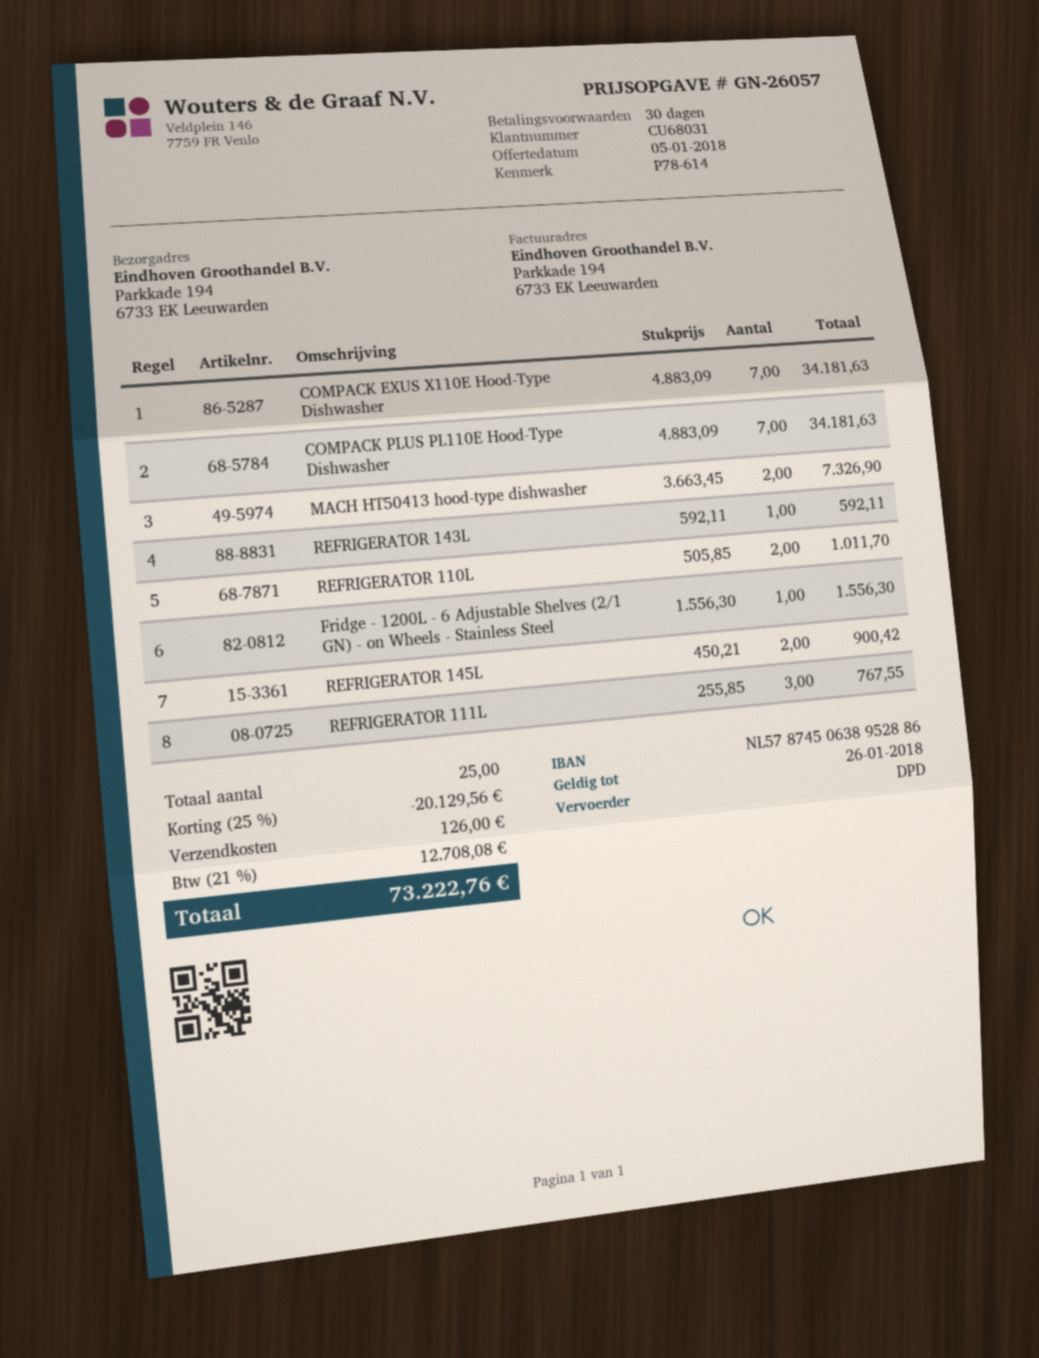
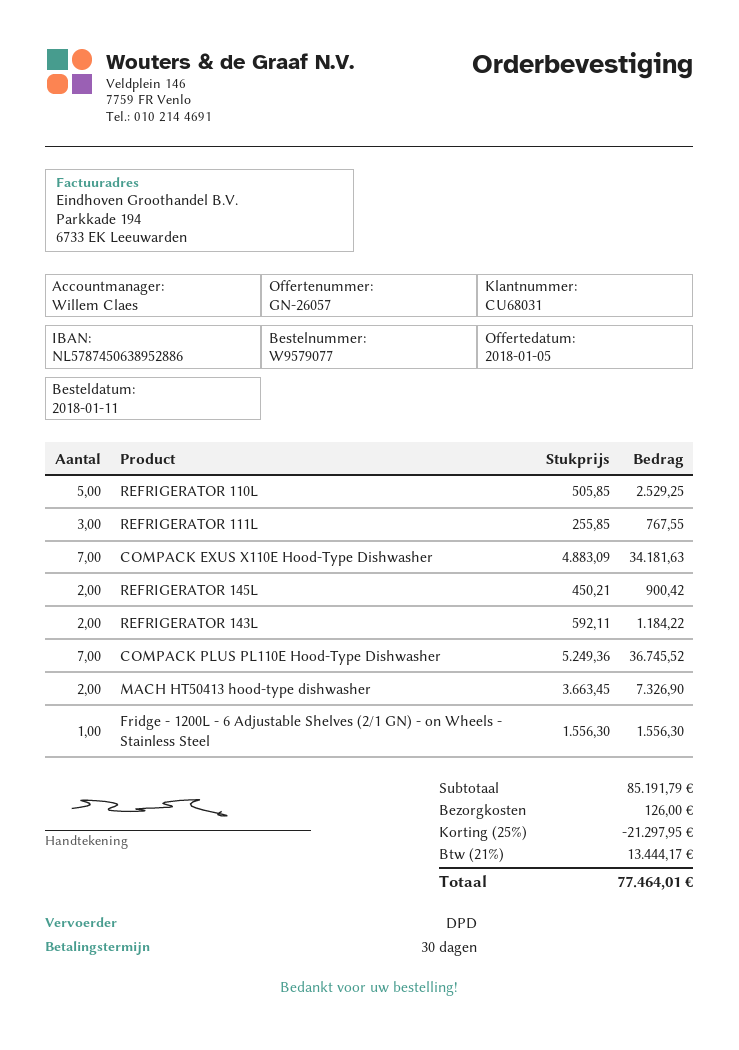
COMPACK PLUS PL110E Hood-Type Dishwasher: 7 x 4883.09 = 34181.63 -> 7 x 5249.36 = 36745.52
REFRIGERATOR 143L: 1 x 592.11 = 592.11 -> 2 x 592.11 = 1184.22
REFRIGERATOR 110L: 2 x 505.85 = 1011.70 -> 5 x 505.85 = 2529.25
discount: 25% = 20129.56 -> 25% = 21297.95
tax: 21% = 12708.08 -> 21% = 13444.17
total: 73222.76 -> 77464.01

